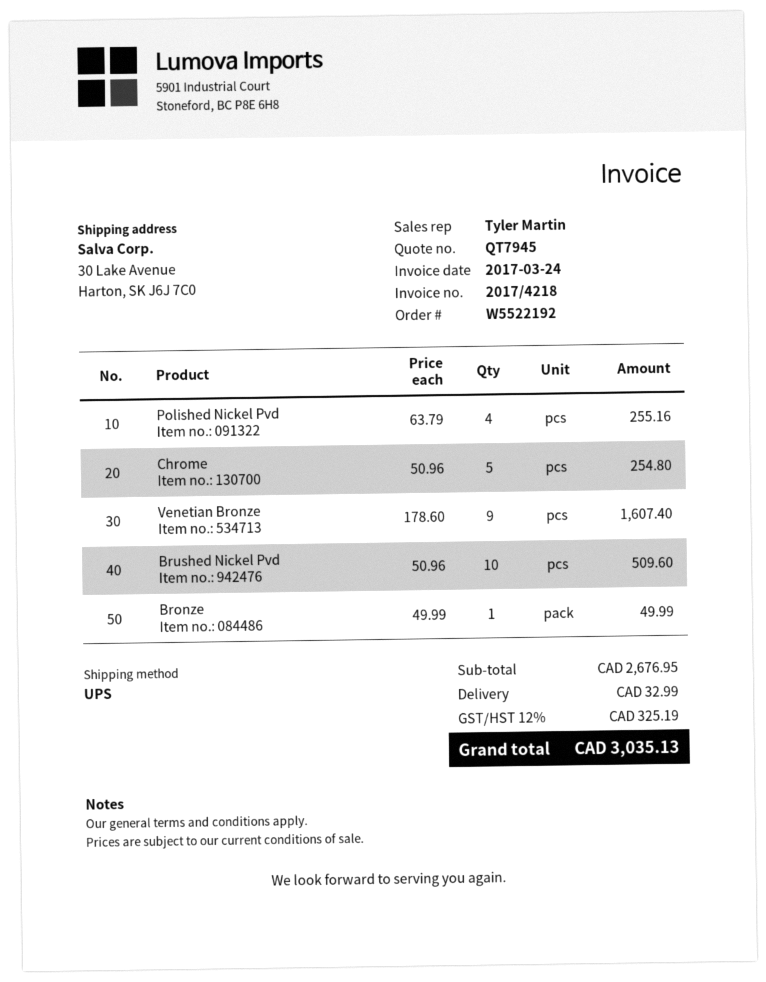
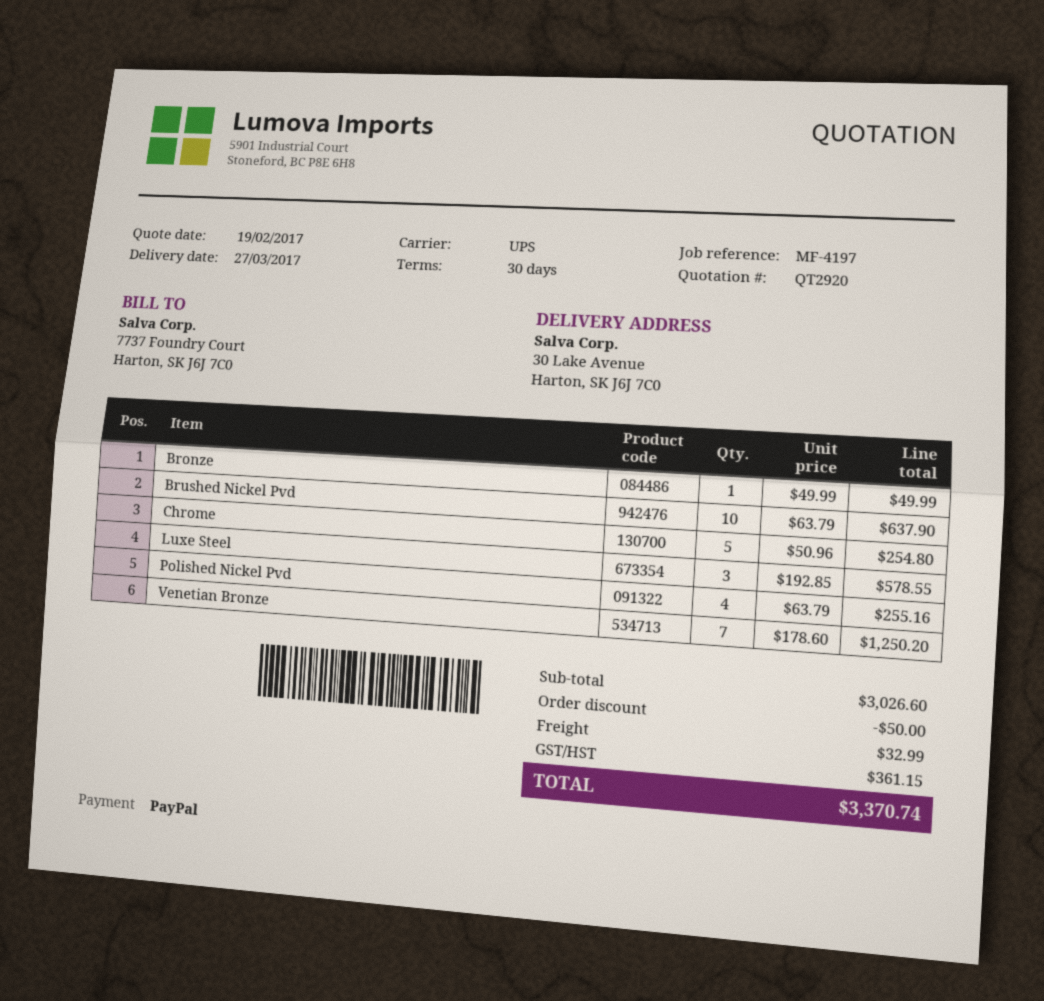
quote number: QT7945 -> QT2920
Venetian Bronze: 9 x 178.60 = 1607.40 -> 7 x 178.60 = 1250.20
Brushed Nickel Pvd: 10 x 50.96 = 509.60 -> 10 x 63.79 = 637.90
Luxe Steel: none -> 3 x 192.85 = 578.55
subtotal: 2676.95 -> 3026.60
discount: none -> 50.00
tax: 325.19 -> 361.15
total: 3035.13 -> 3370.74

